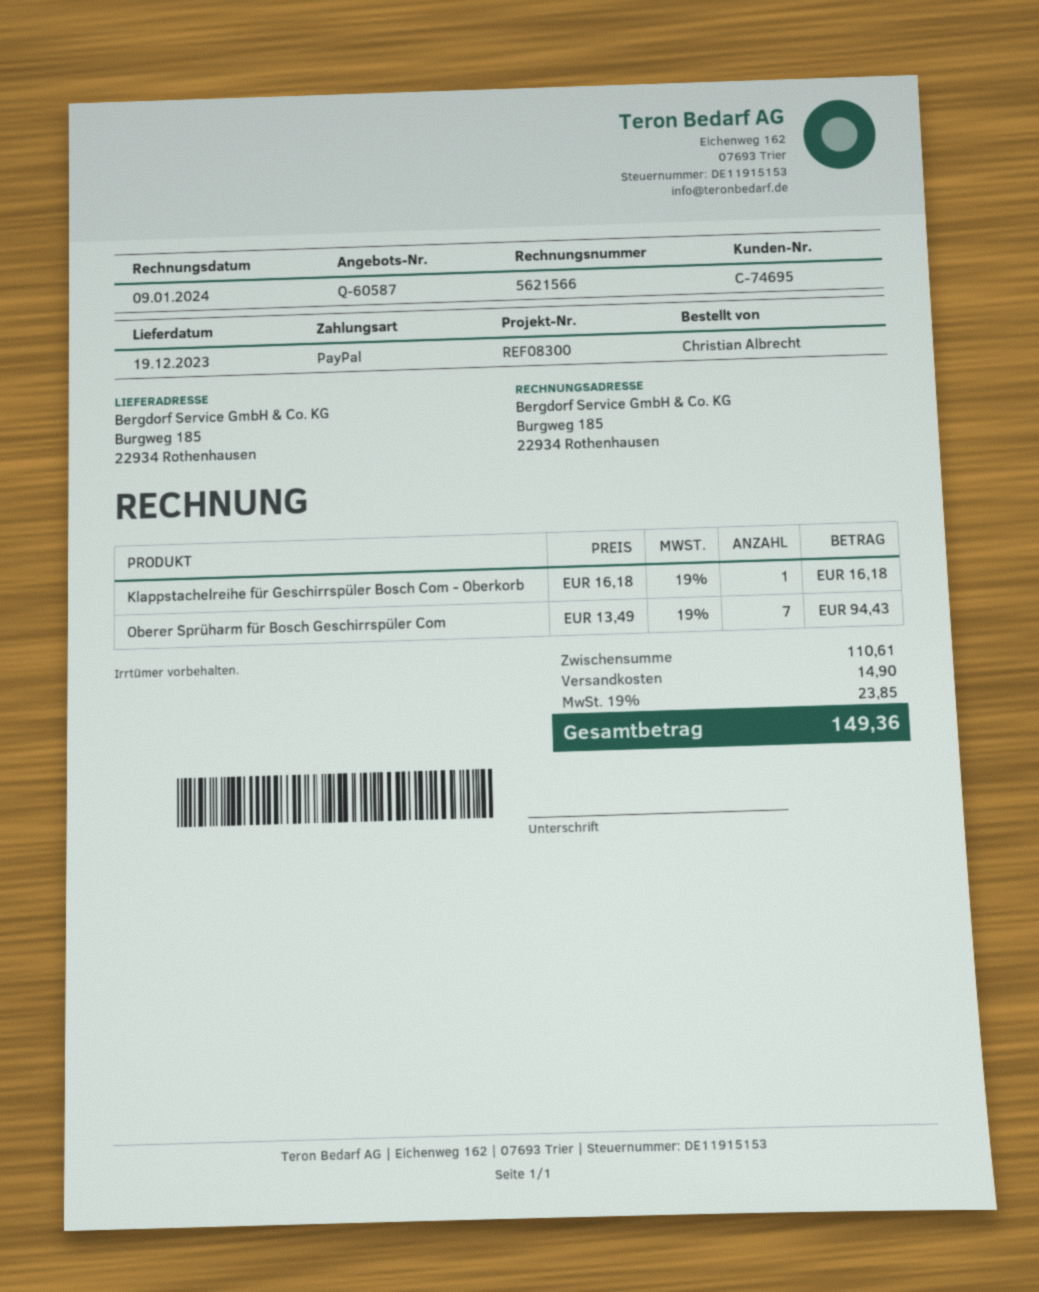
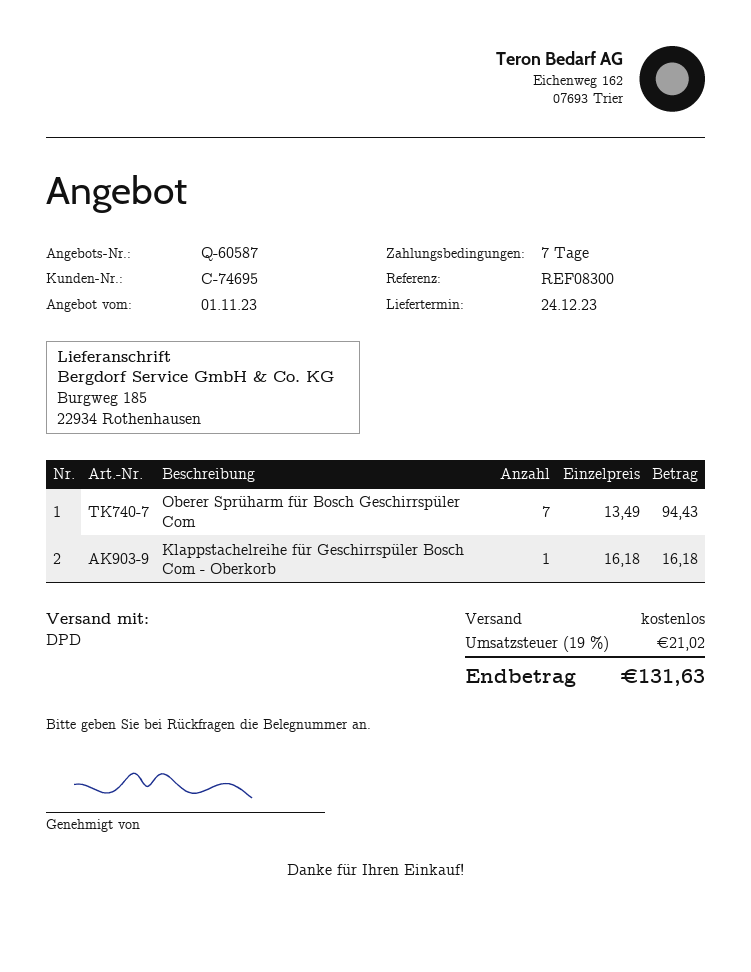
delivery date: 2023-12-19 -> 2023-12-24
shipping: 14.90 -> 0.00
tax: 19% = 23.85 -> 19% = 21.02
total: 149.36 -> 131.63

